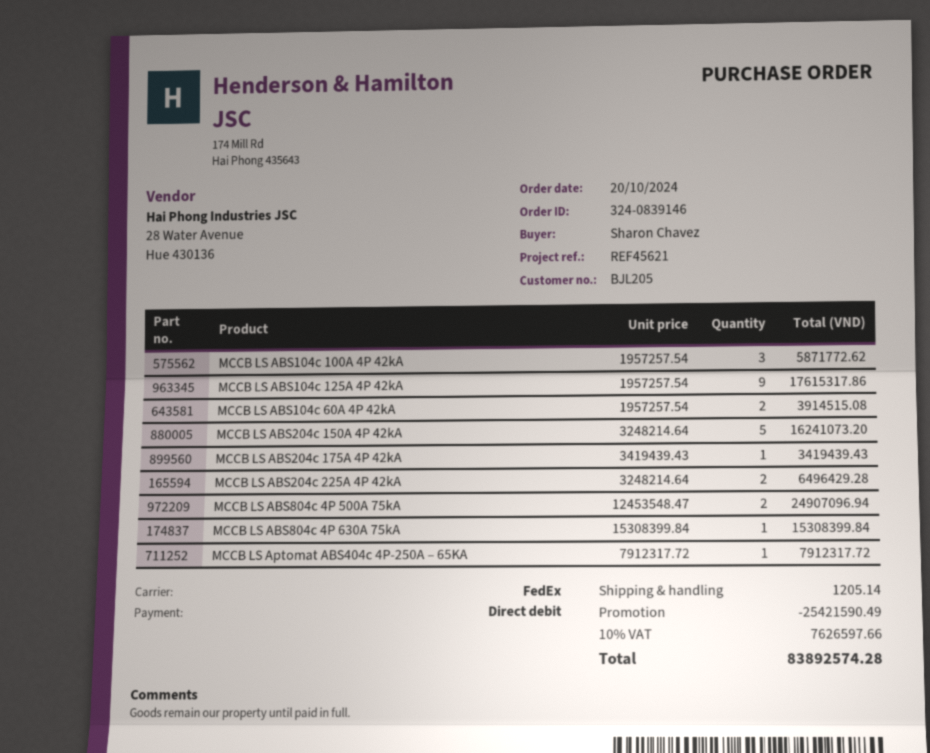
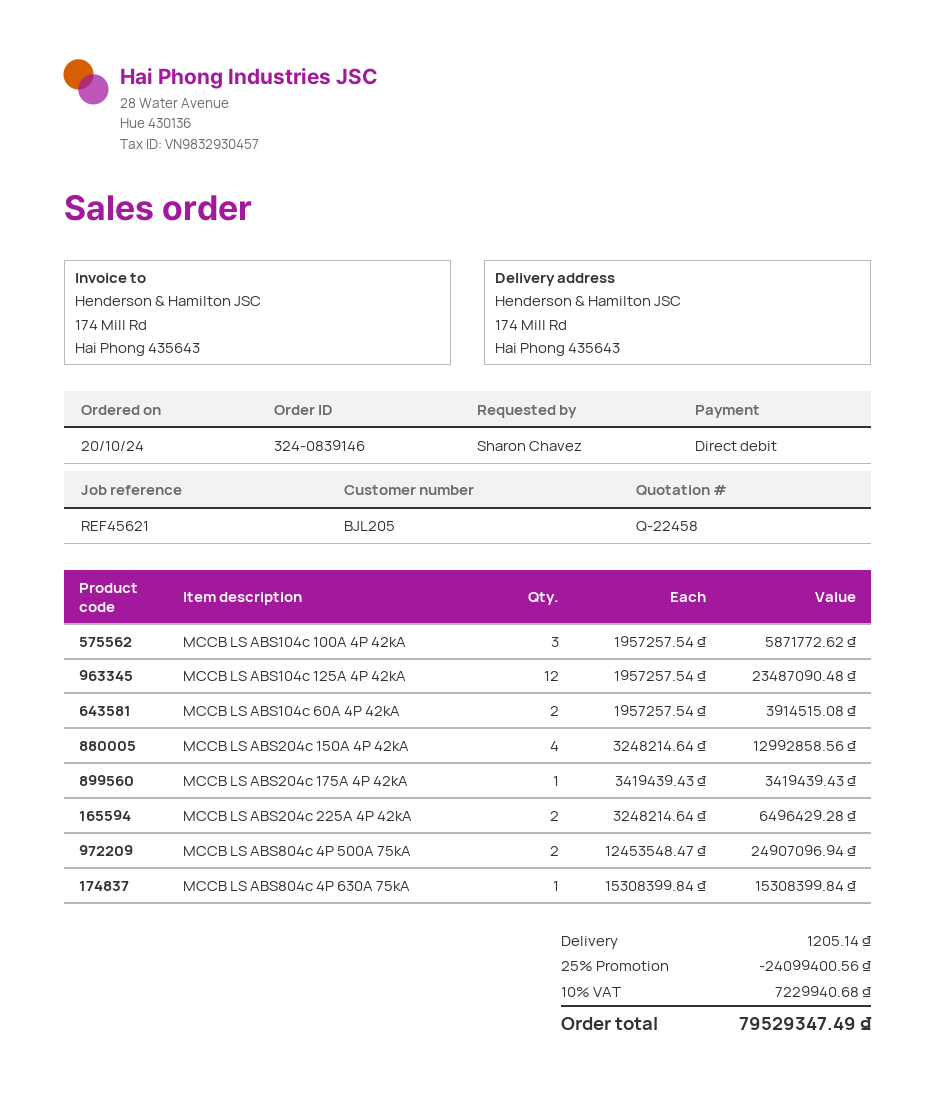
MCCB LS ABS104c 125A 4P 42kA: 9 x 1957257.54 = 17615317.86 -> 12 x 1957257.54 = 23487090.48
MCCB LS ABS204c 150A 4P 42kA: 5 x 3248214.64 = 16241073.20 -> 4 x 3248214.64 = 12992858.56
MCCB LS Aptomat ABS404c 4P-250A – 65KA: 1 x 7912317.72 = 7912317.72 -> none
discount: 25421590.49 -> 24099400.56
tax: 10% = 7626597.66 -> 10% = 7229940.68
total: 83892574.28 -> 79529347.49

